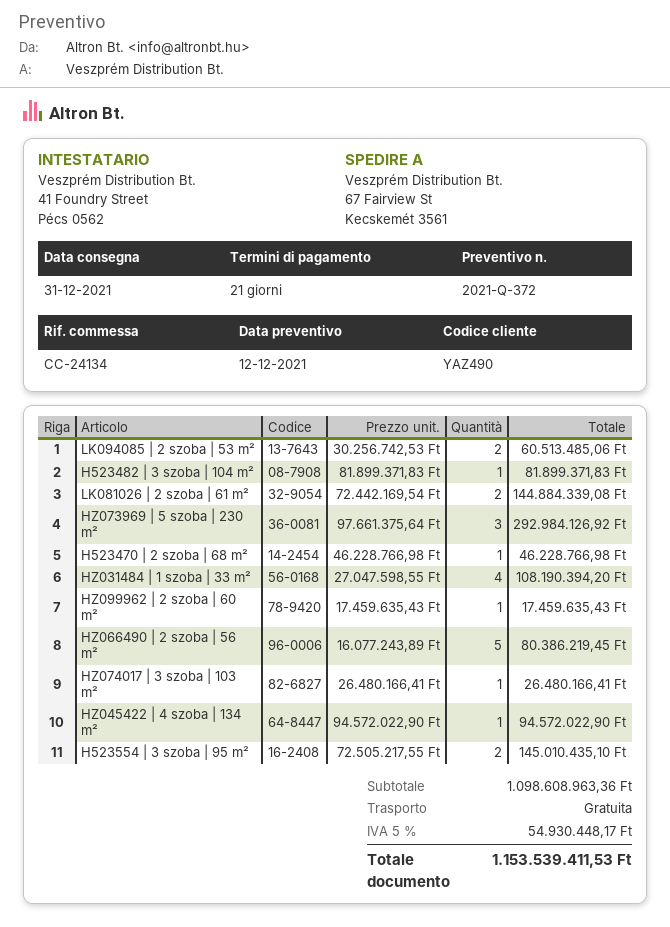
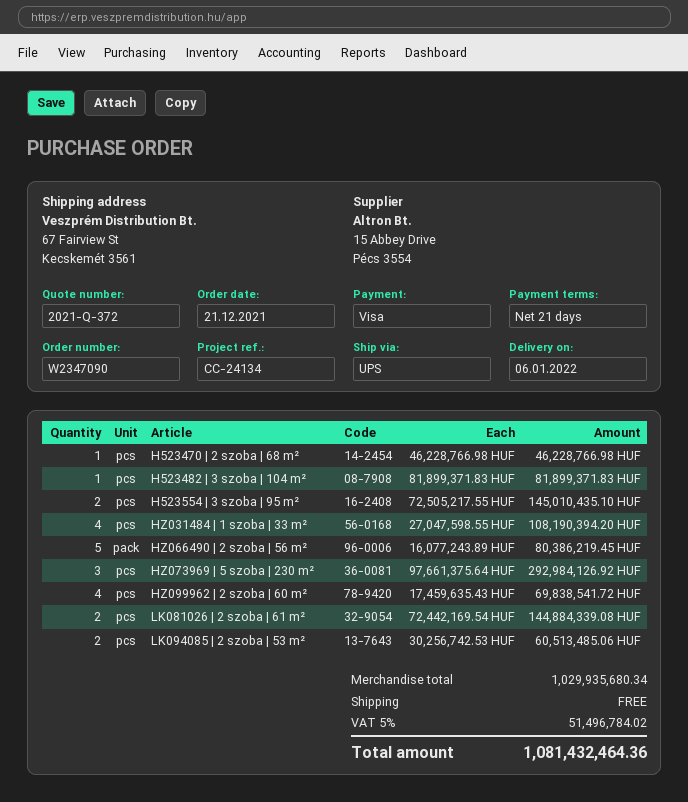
delivery date: 2021-12-31 -> 2022-01-06
HZ099962 | 2 szoba | 60 m²: 1 x 17459635.43 = 17459635.43 -> 4 x 17459635.43 = 69838541.72
HZ074017 | 3 szoba | 103 m²: 1 x 26480166.41 = 26480166.41 -> none
HZ045422 | 4 szoba | 134 m²: 1 x 94572022.90 = 94572022.90 -> none
subtotal: 1098608963.36 -> 1029935680.34
tax: 5% = 54930448.17 -> 5% = 51496784.02
total: 1153539411.53 -> 1081432464.36

